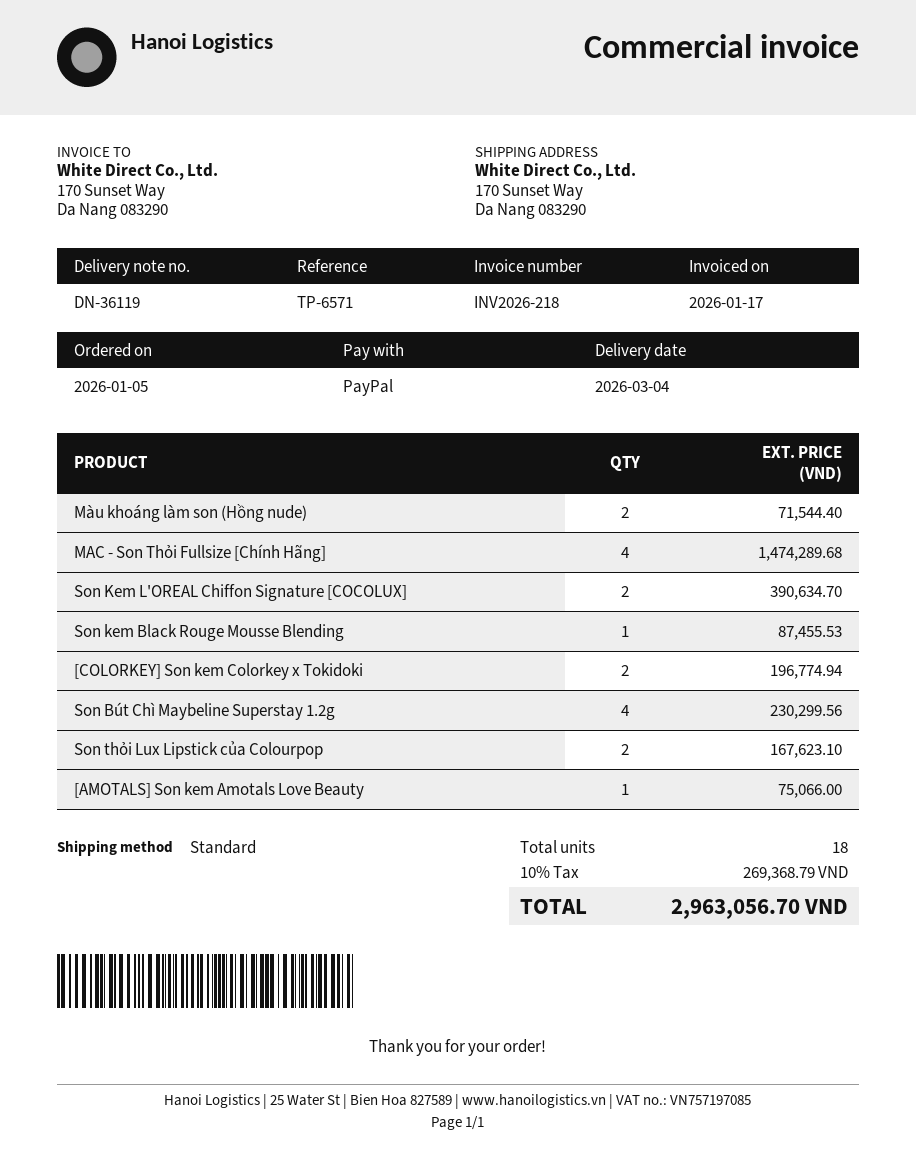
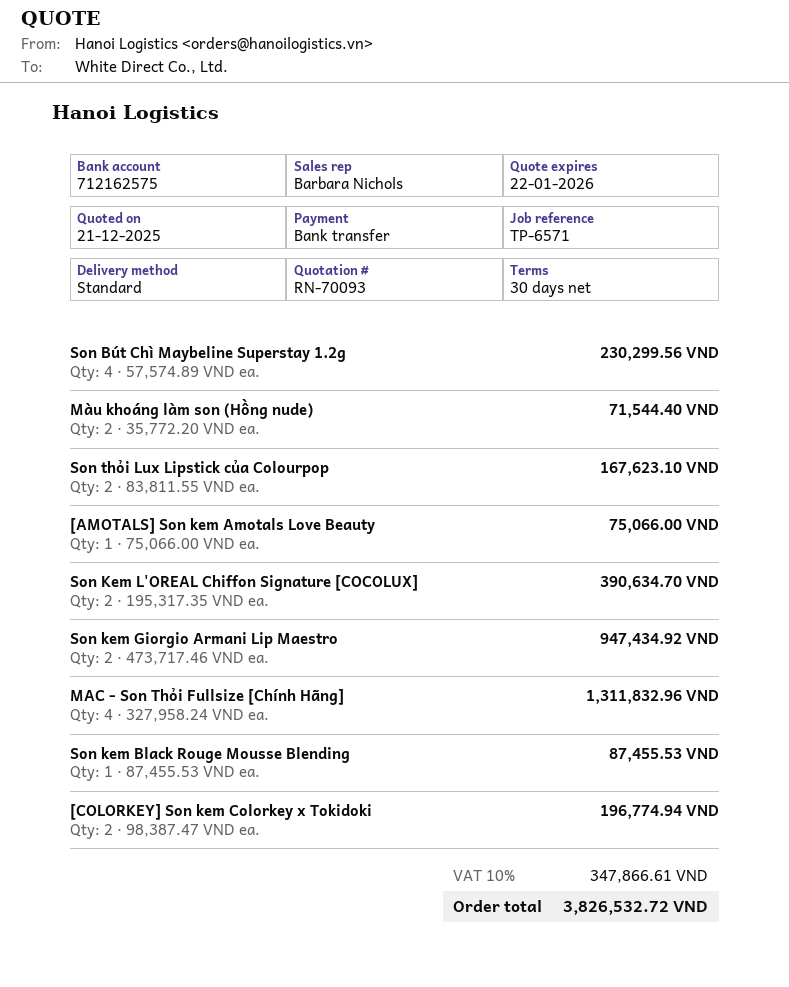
payment method: PayPal -> bank transfer
MAC - Son Thỏi Fullsize [Chính Hãng]: 4 for 1474289.68 -> 4 for 1311832.96
Son kem Giorgio Armani Lip Maestro: none -> 2 for 947434.92
tax: 10% = 269368.79 -> 10% = 347866.61
total: 2963056.70 -> 3826532.72

